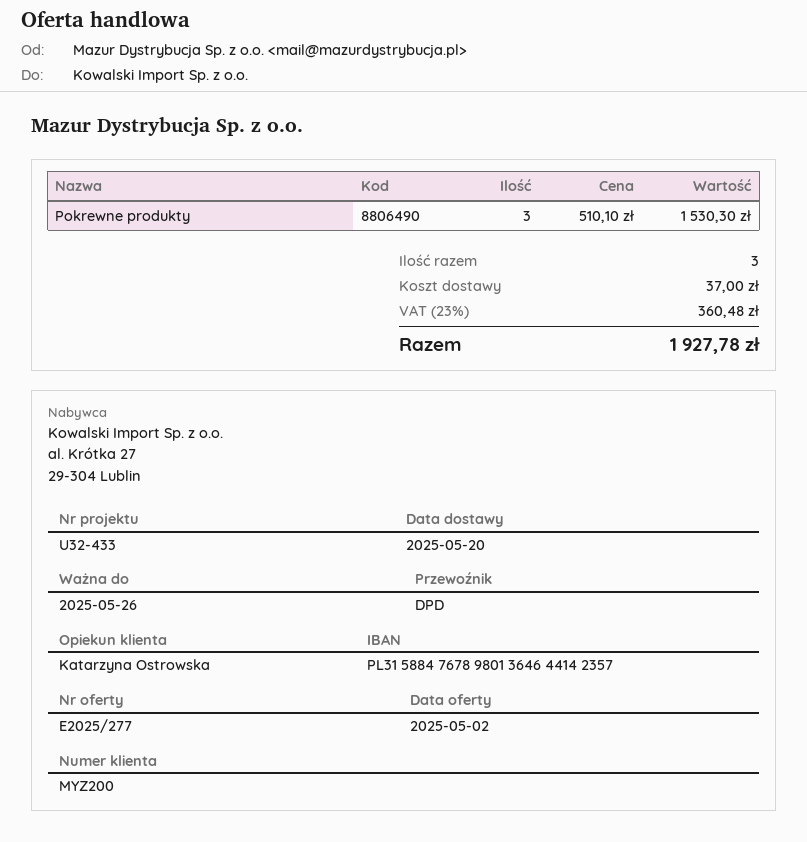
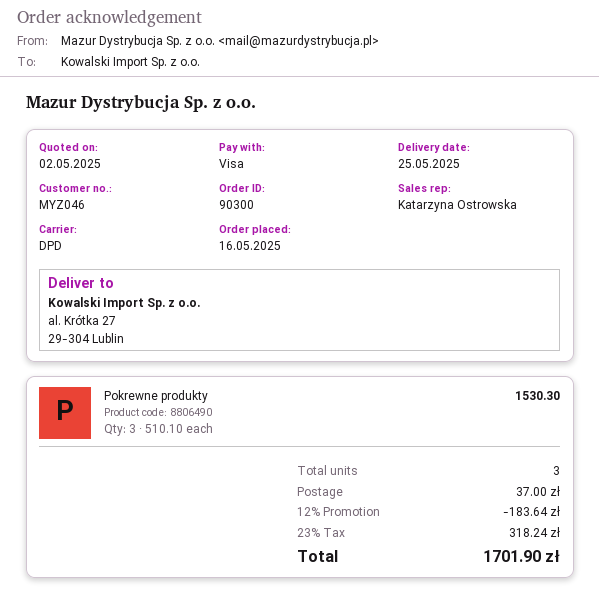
delivery date: 2025-05-20 -> 2025-05-25
customer number: MYZ200 -> MYZ046
discount: none -> 12% = 183.64
tax: 23% = 360.48 -> 23% = 318.24
total: 1927.78 -> 1701.90

